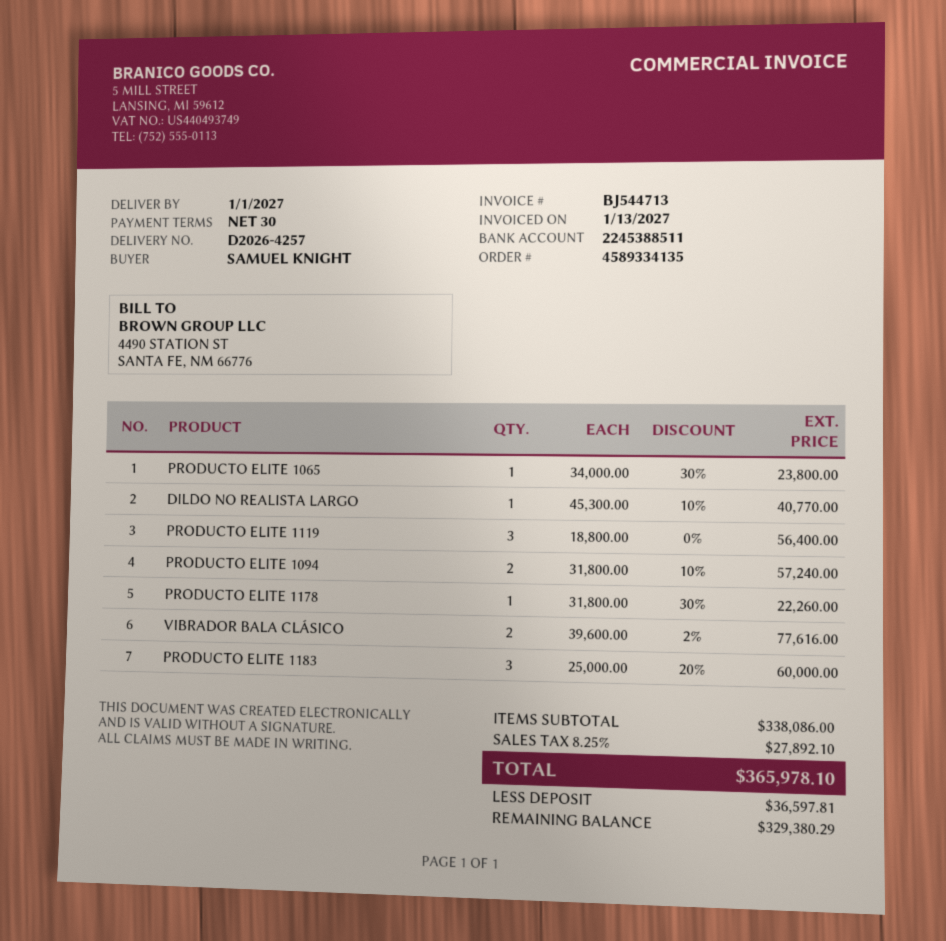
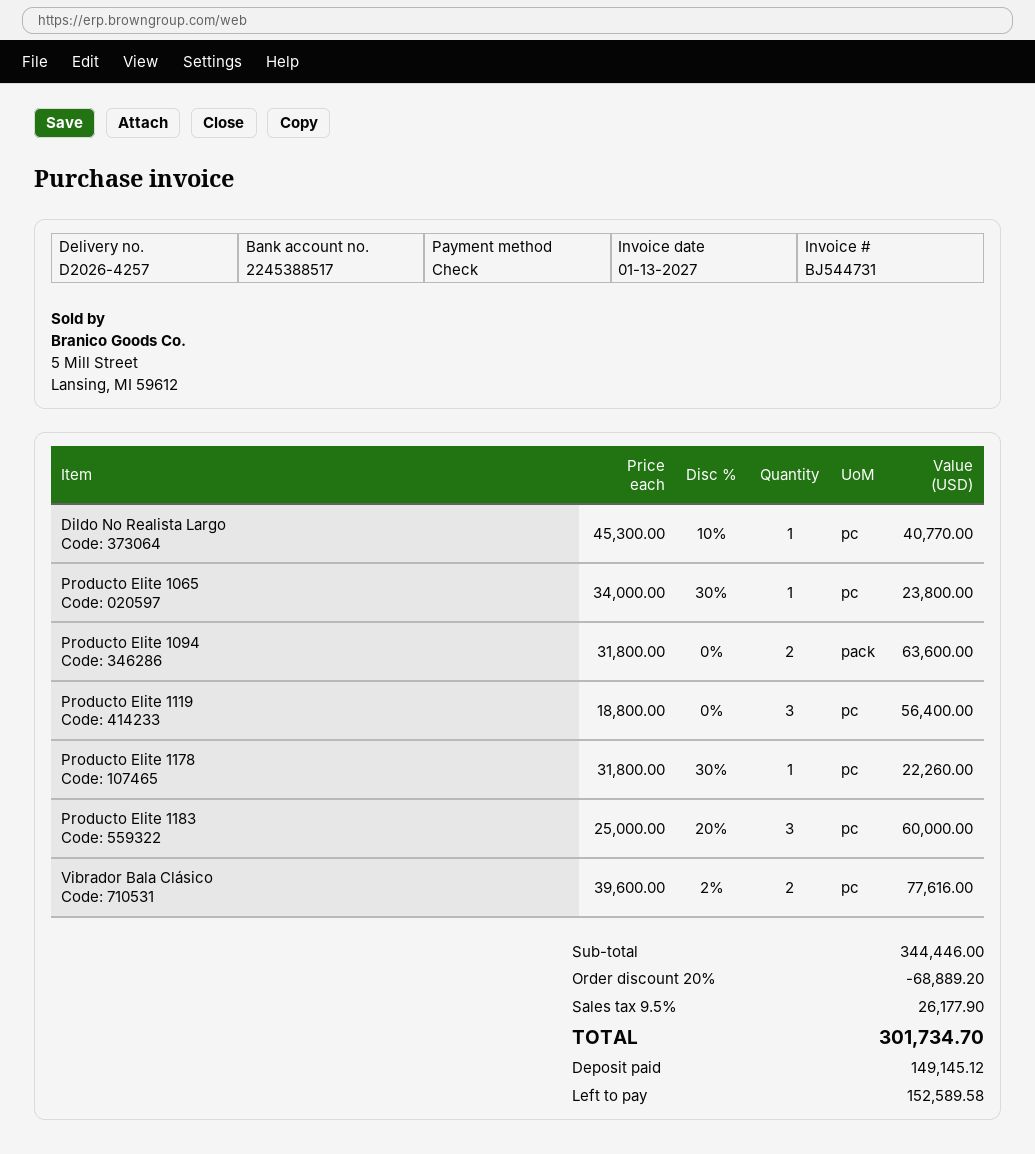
invoice number: BJ544713 -> BJ544731
bank account: 2245388511 -> 2245388517
PRODUCTO ELITE 1094: 2 x 31800.00 - 10% = 57240.00 -> 2 x 31800.00 = 63600.00
subtotal: 338086.00 -> 344446.00
discount: none -> 20% = 68889.20
tax: 8.25% = 27892.10 -> 9.5% = 26177.90
total: 365978.10 -> 301734.70
deposit: 36597.81 -> 149145.12
balance: 329380.29 -> 152589.58

